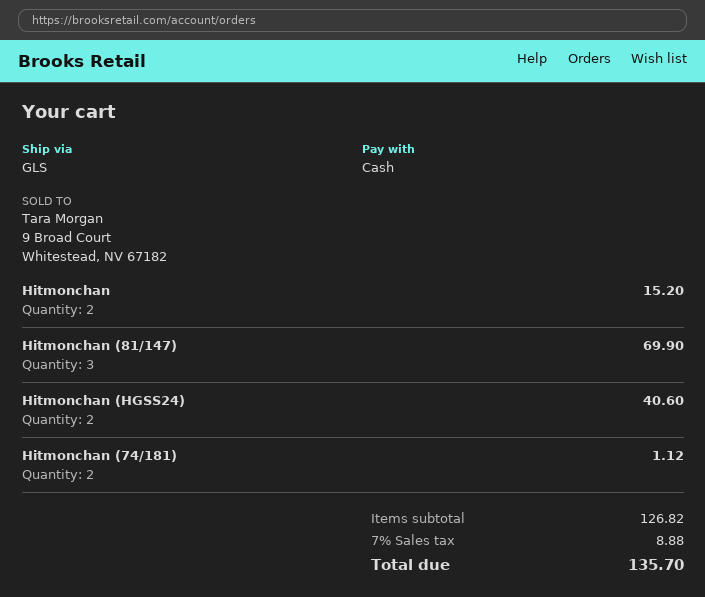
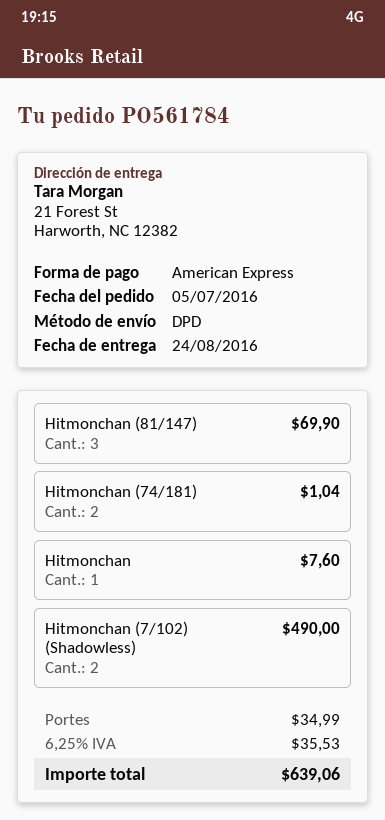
payment method: cash -> American Express
shipping method: GLS -> DPD
Hitmonchan: 2 for 15.20 -> 1 for 7.60
Hitmonchan (HGSS24): 2 for 40.60 -> none
Hitmonchan (74/181): 2 for 1.12 -> 2 for 1.04
Hitmonchan (7/102) (Shadowless): none -> 2 for 490.00
shipping: none -> 34.99
tax: 7% = 8.88 -> 6.25% = 35.53
total: 135.70 -> 639.06

